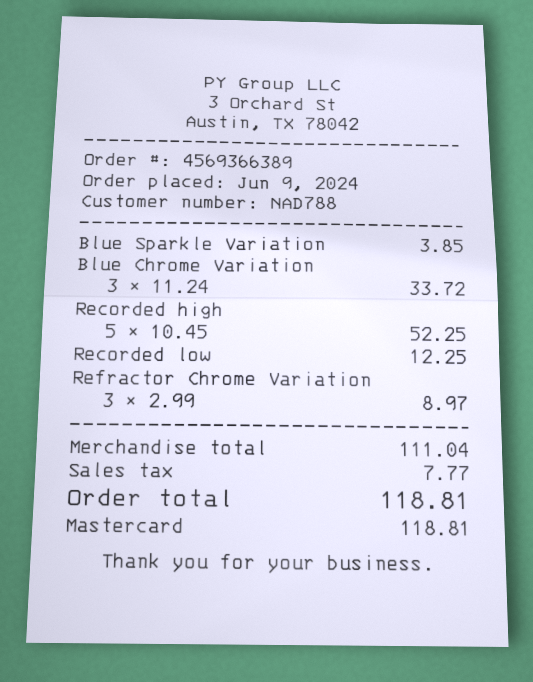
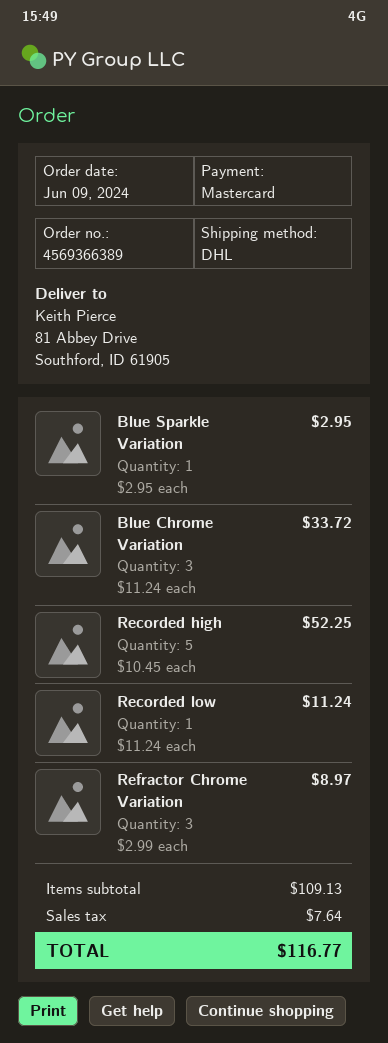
Blue Sparkle Variation: 1 x 3.85 = 3.85 -> 1 x 2.95 = 2.95
Recorded low: 1 x 12.25 = 12.25 -> 1 x 11.24 = 11.24
subtotal: 111.04 -> 109.13
tax: 7.77 -> 7.64
total: 118.81 -> 116.77

